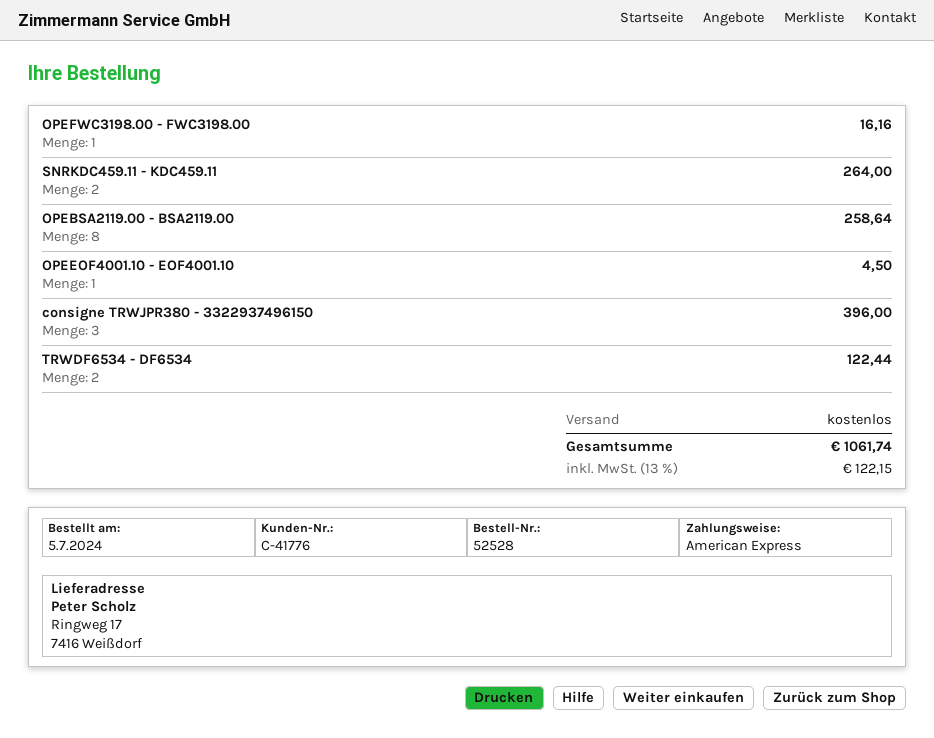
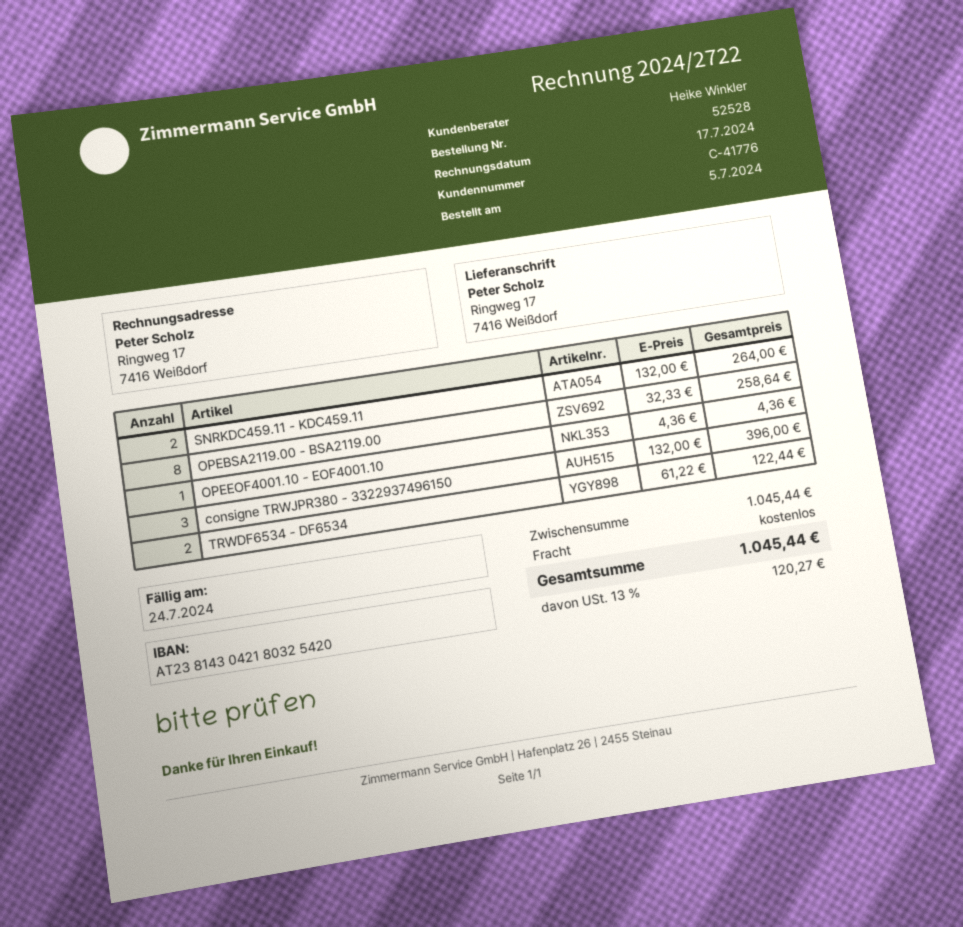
OPEFWC3198.00 - FWC3198.00: 1 for 16.16 -> none
OPEEOF4001.10 - EOF4001.10: 1 for 4.50 -> 1 for 4.36
tax: 13% = 122.15 -> 13% = 120.27
total: 1061.74 -> 1045.44

